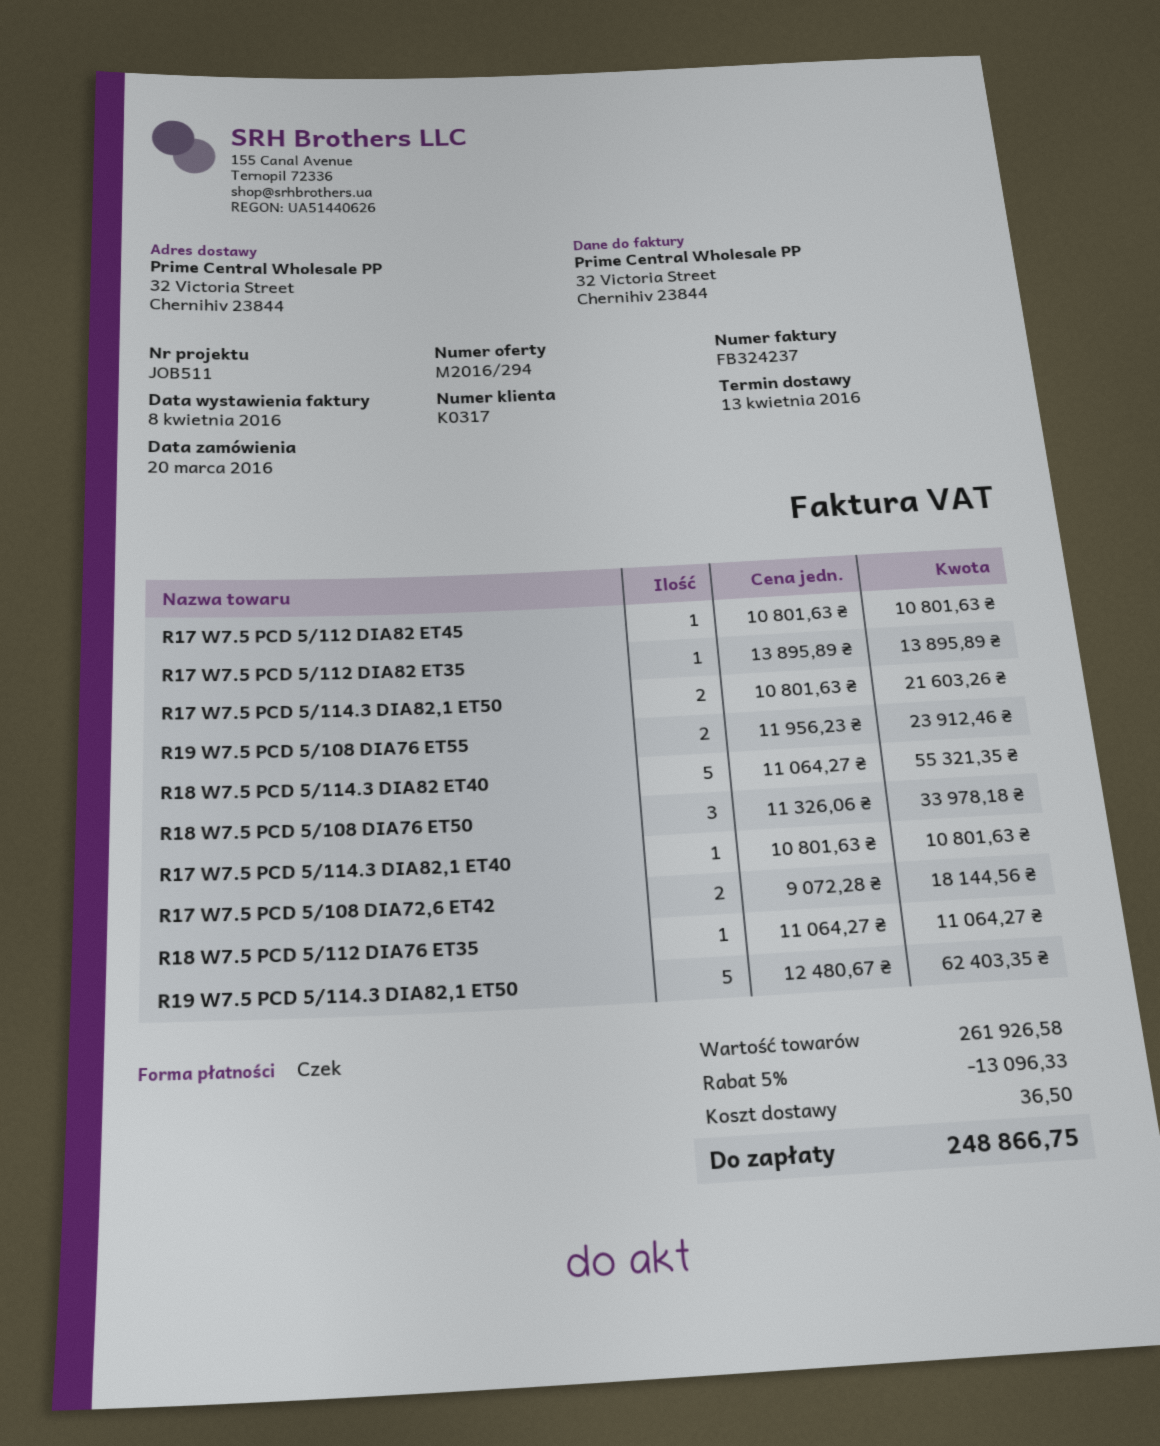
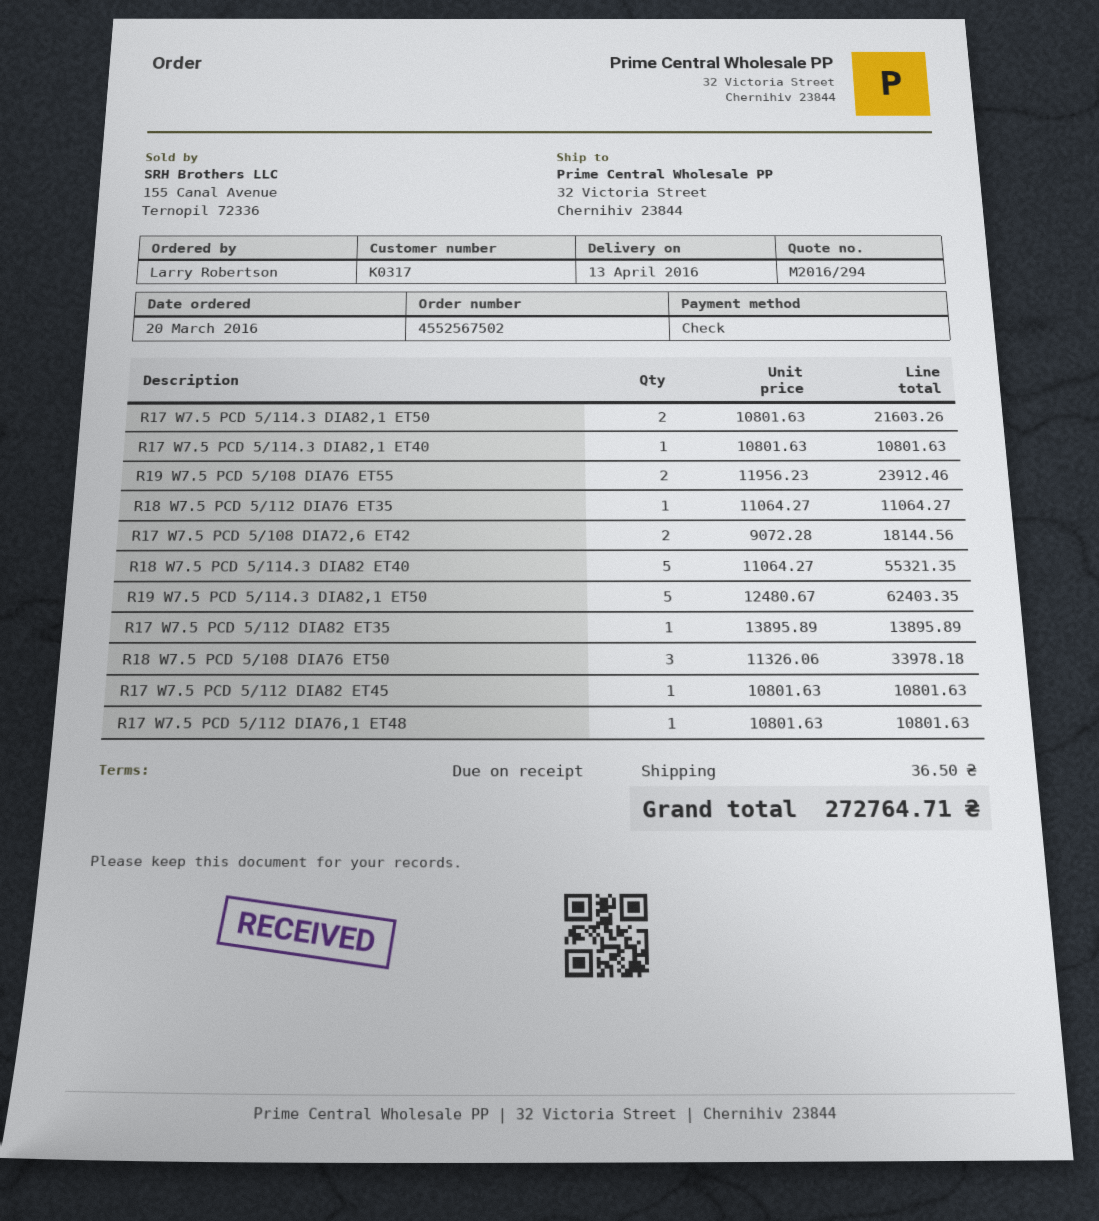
R17 W7.5 PCD 5/112 DIA76,1 ET48: none -> 1 x 10801.63 = 10801.63
discount: 5% = 13096.33 -> none
total: 248866.75 -> 272764.71

